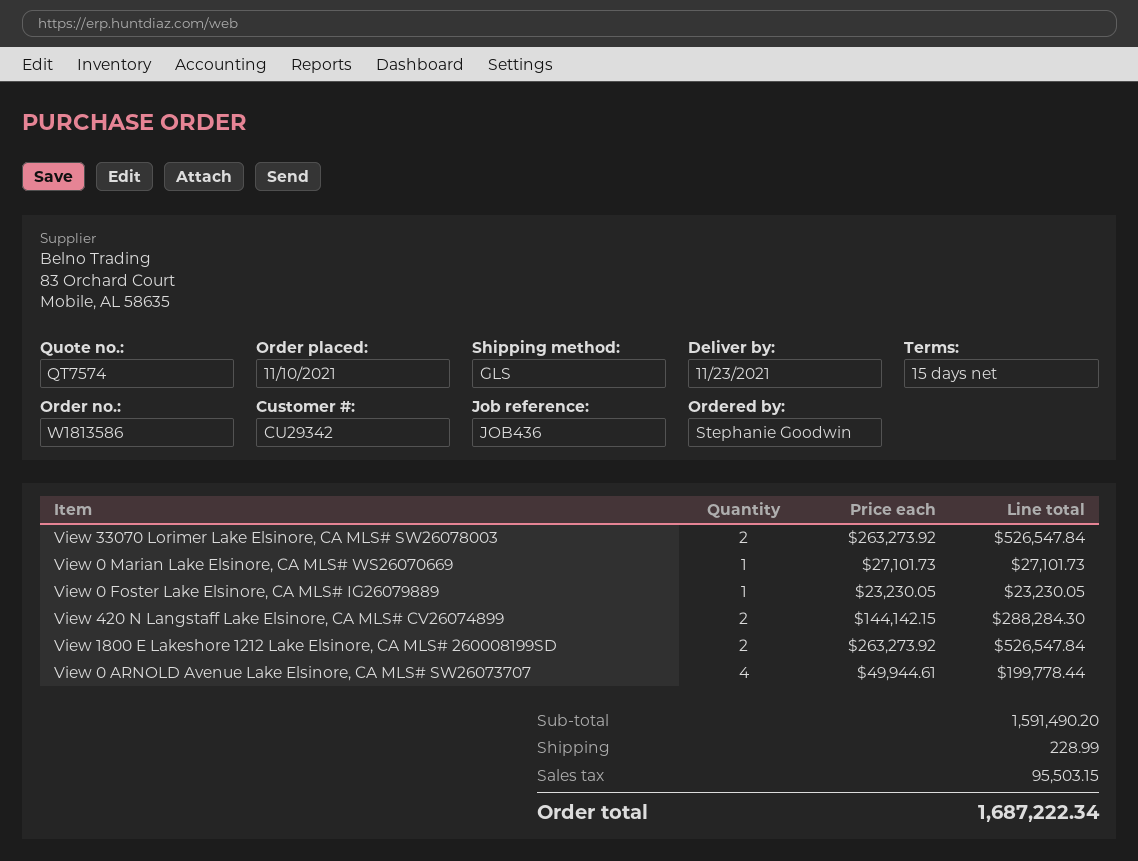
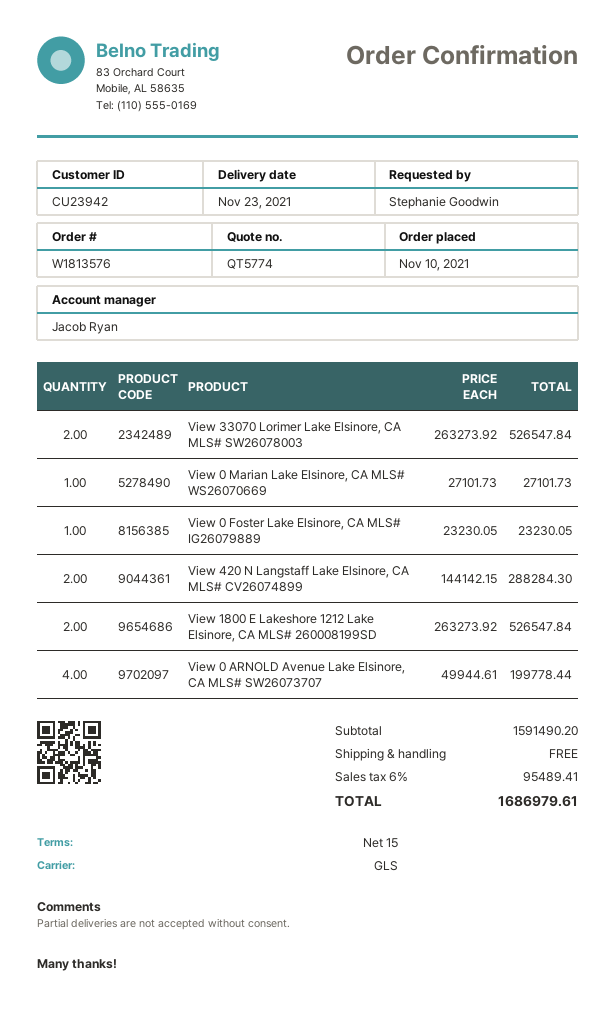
quote number: QT7574 -> QT5774
order number: W1813586 -> W1813576
customer number: CU29342 -> CU23942
shipping: 228.99 -> 0.00
tax: 95503.15 -> 95489.41
total: 1687222.34 -> 1686979.61

